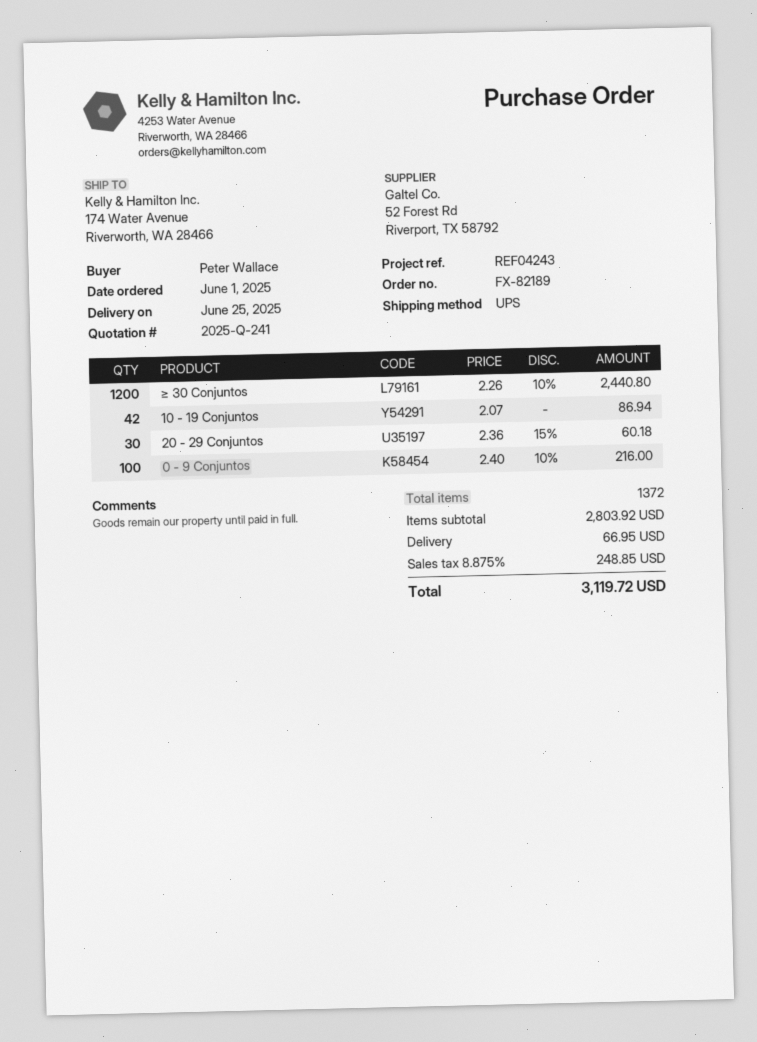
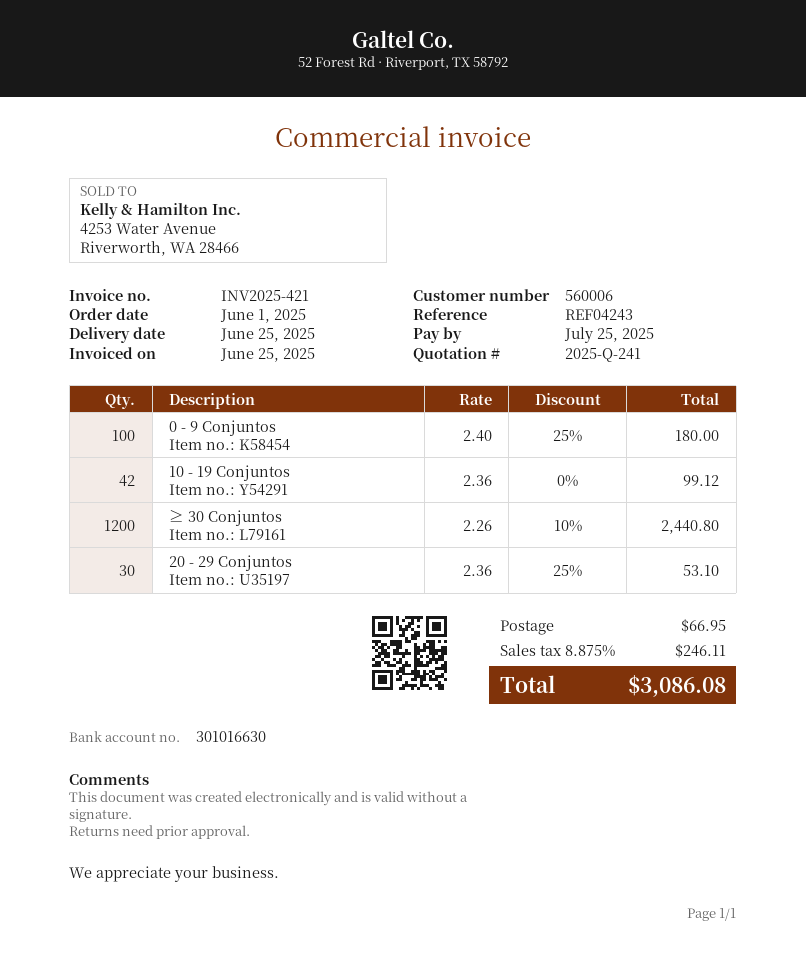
10 - 19 Conjuntos: 42 x 2.07 = 86.94 -> 42 x 2.36 = 99.12
20 - 29 Conjuntos: 30 x 2.36 - 15% = 60.18 -> 30 x 2.36 - 25% = 53.10
0 - 9 Conjuntos: 100 x 2.40 - 10% = 216.00 -> 100 x 2.40 - 25% = 180.00
tax: 8.875% = 248.85 -> 8.875% = 246.11
total: 3119.72 -> 3086.08

